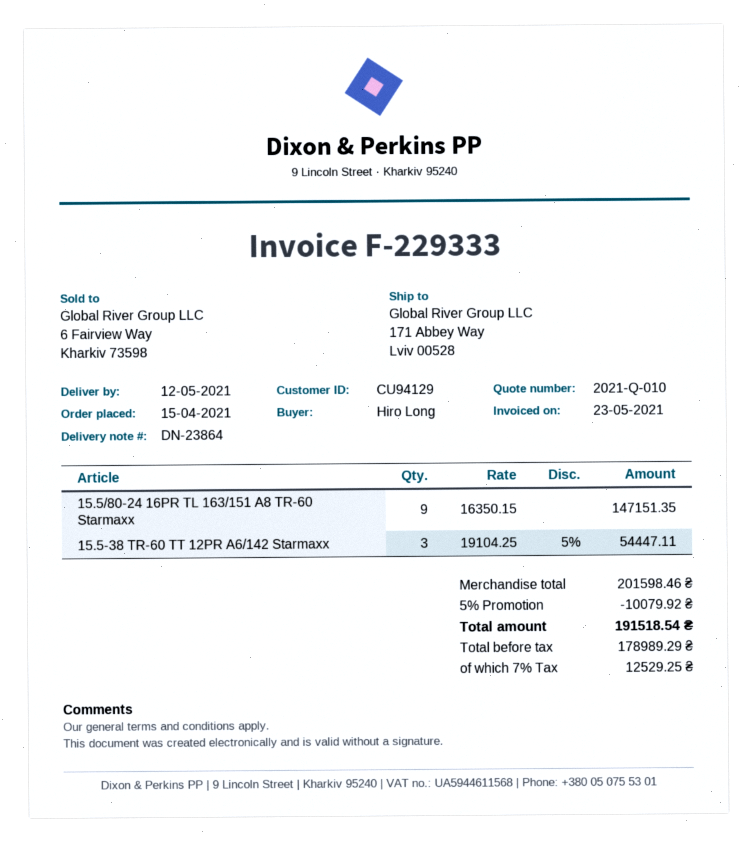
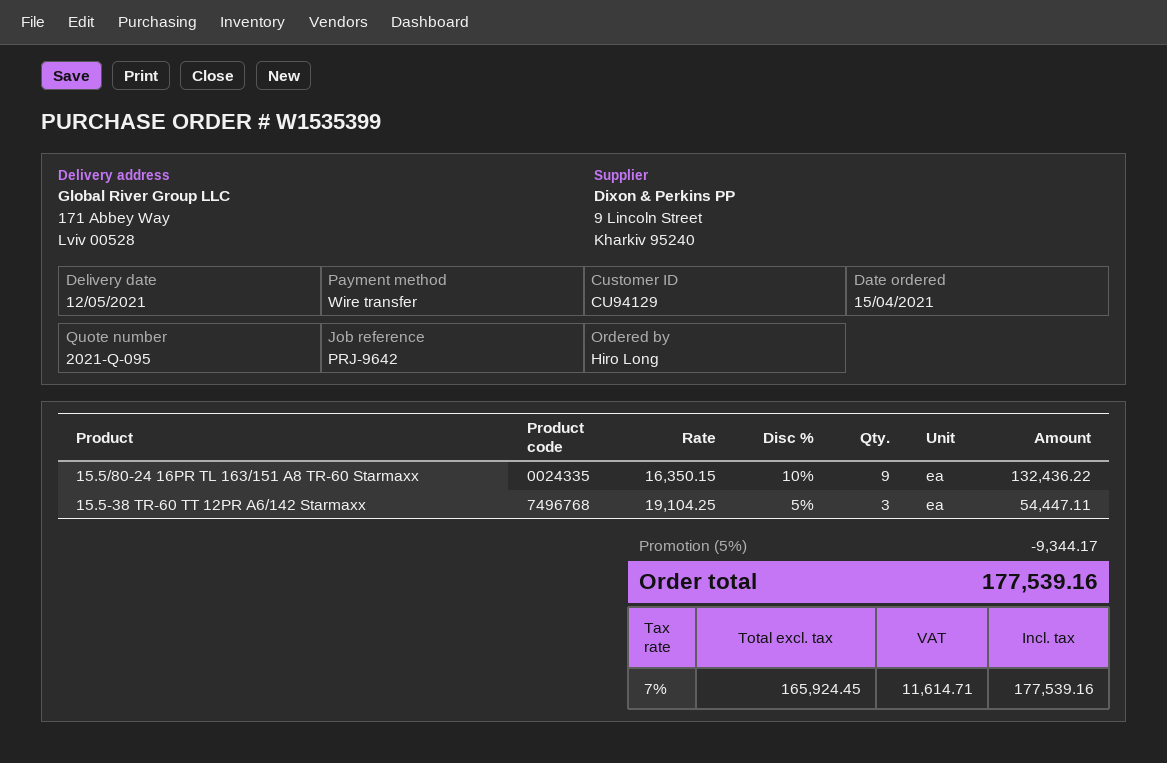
quote number: 2021-Q-010 -> 2021-Q-095
15.5/80-24 16PR TL 163/151 A8 TR-60 Starmaxx: 9 x 16350.15 = 147151.35 -> 9 x 16350.15 - 10% = 132436.22
discount: 5% = 10079.92 -> 5% = 9344.17
net: 178989.29 -> 165924.45
tax: 7% = 12529.25 -> 7% = 11614.71
total: 191518.54 -> 177539.16

